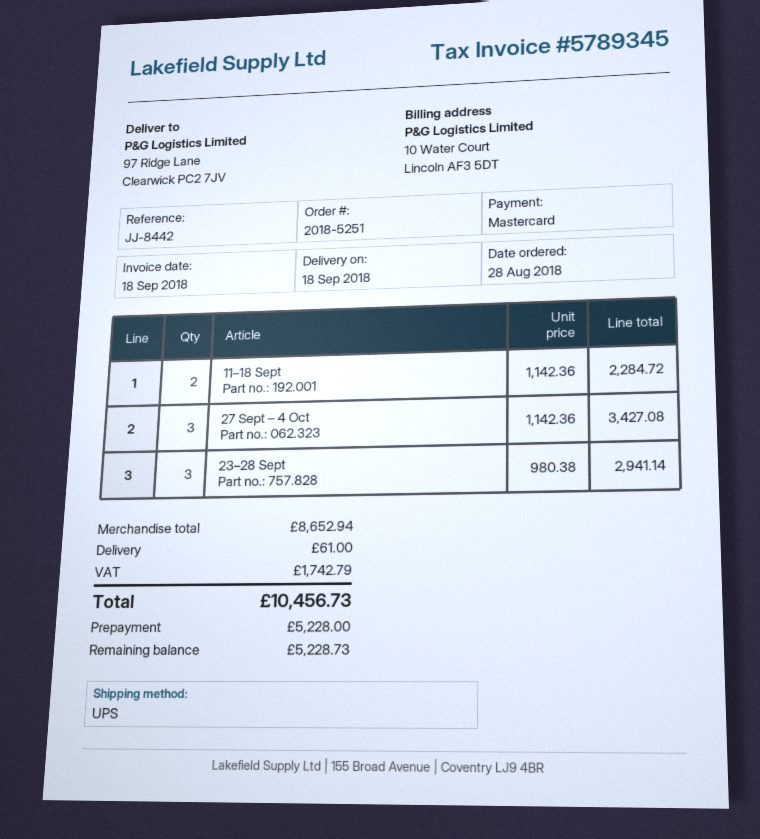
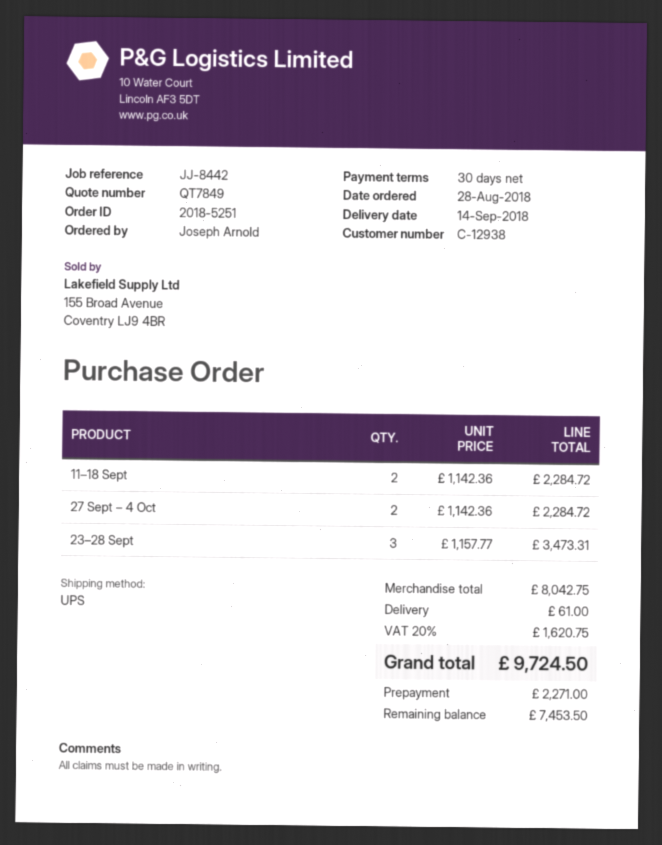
delivery date: 2018-09-18 -> 2018-09-14
27 Sept – 4 Oct: 3 x 1142.36 = 3427.08 -> 2 x 1142.36 = 2284.72
23–28 Sept: 3 x 980.38 = 2941.14 -> 3 x 1157.77 = 3473.31
subtotal: 8652.94 -> 8042.75
tax: 1742.79 -> 1620.75
total: 10456.73 -> 9724.50
deposit: 5228.00 -> 2271.00
balance: 5228.73 -> 7453.50

